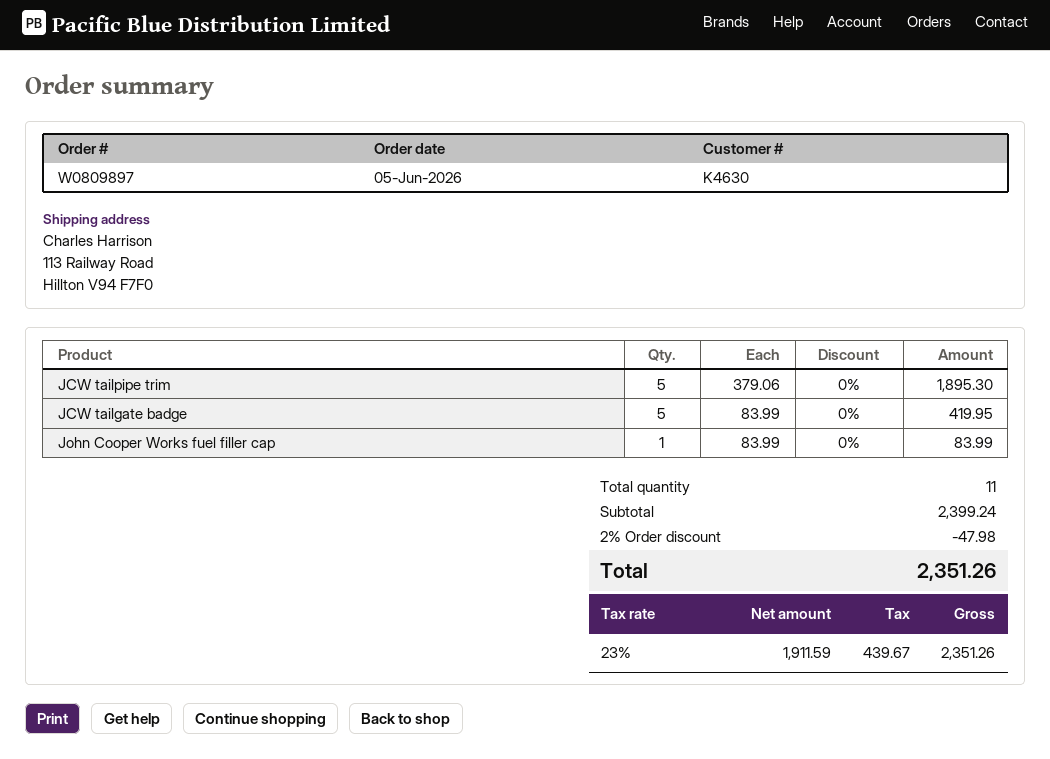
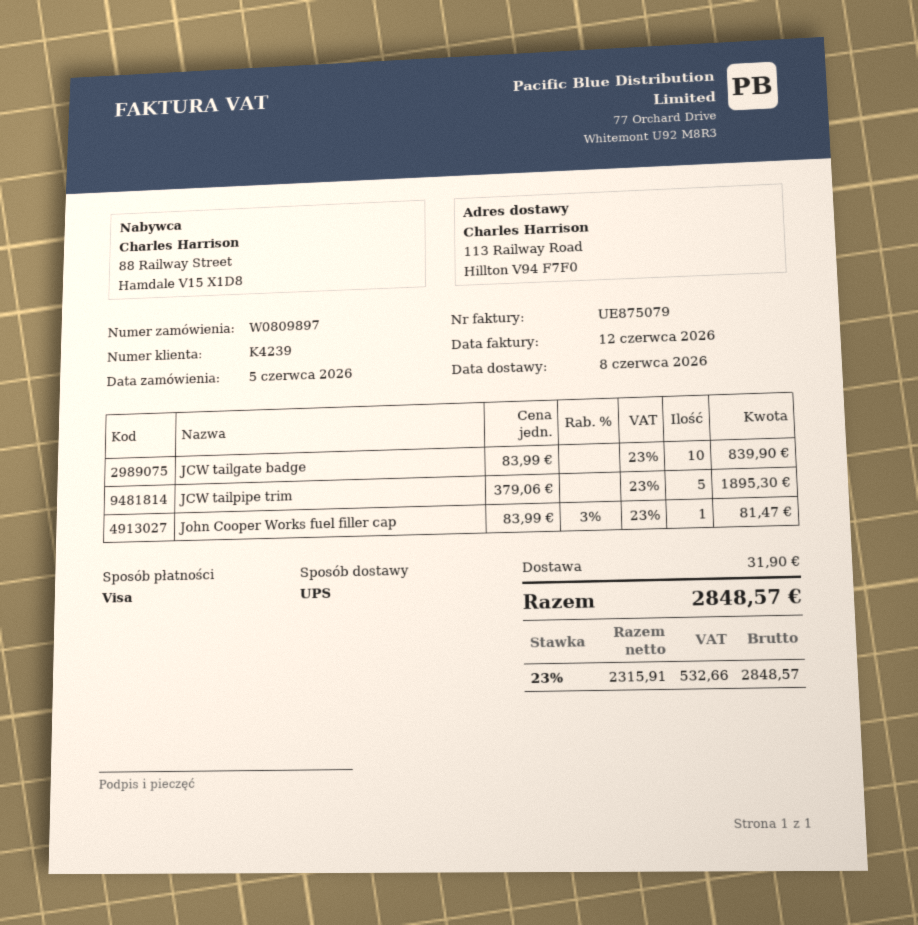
customer number: K4630 -> K4239
JCW tailgate badge: 5 x 83.99 = 419.95 -> 10 x 83.99 = 839.90
John Cooper Works fuel filler cap: 1 x 83.99 = 83.99 -> 1 x 83.99 - 3% = 81.47
discount: 2% = 47.98 -> none
shipping: none -> 31.90
net: 1911.59 -> 2315.91
tax: 23% = 439.67 -> 23% = 532.66
total: 2351.26 -> 2848.57

